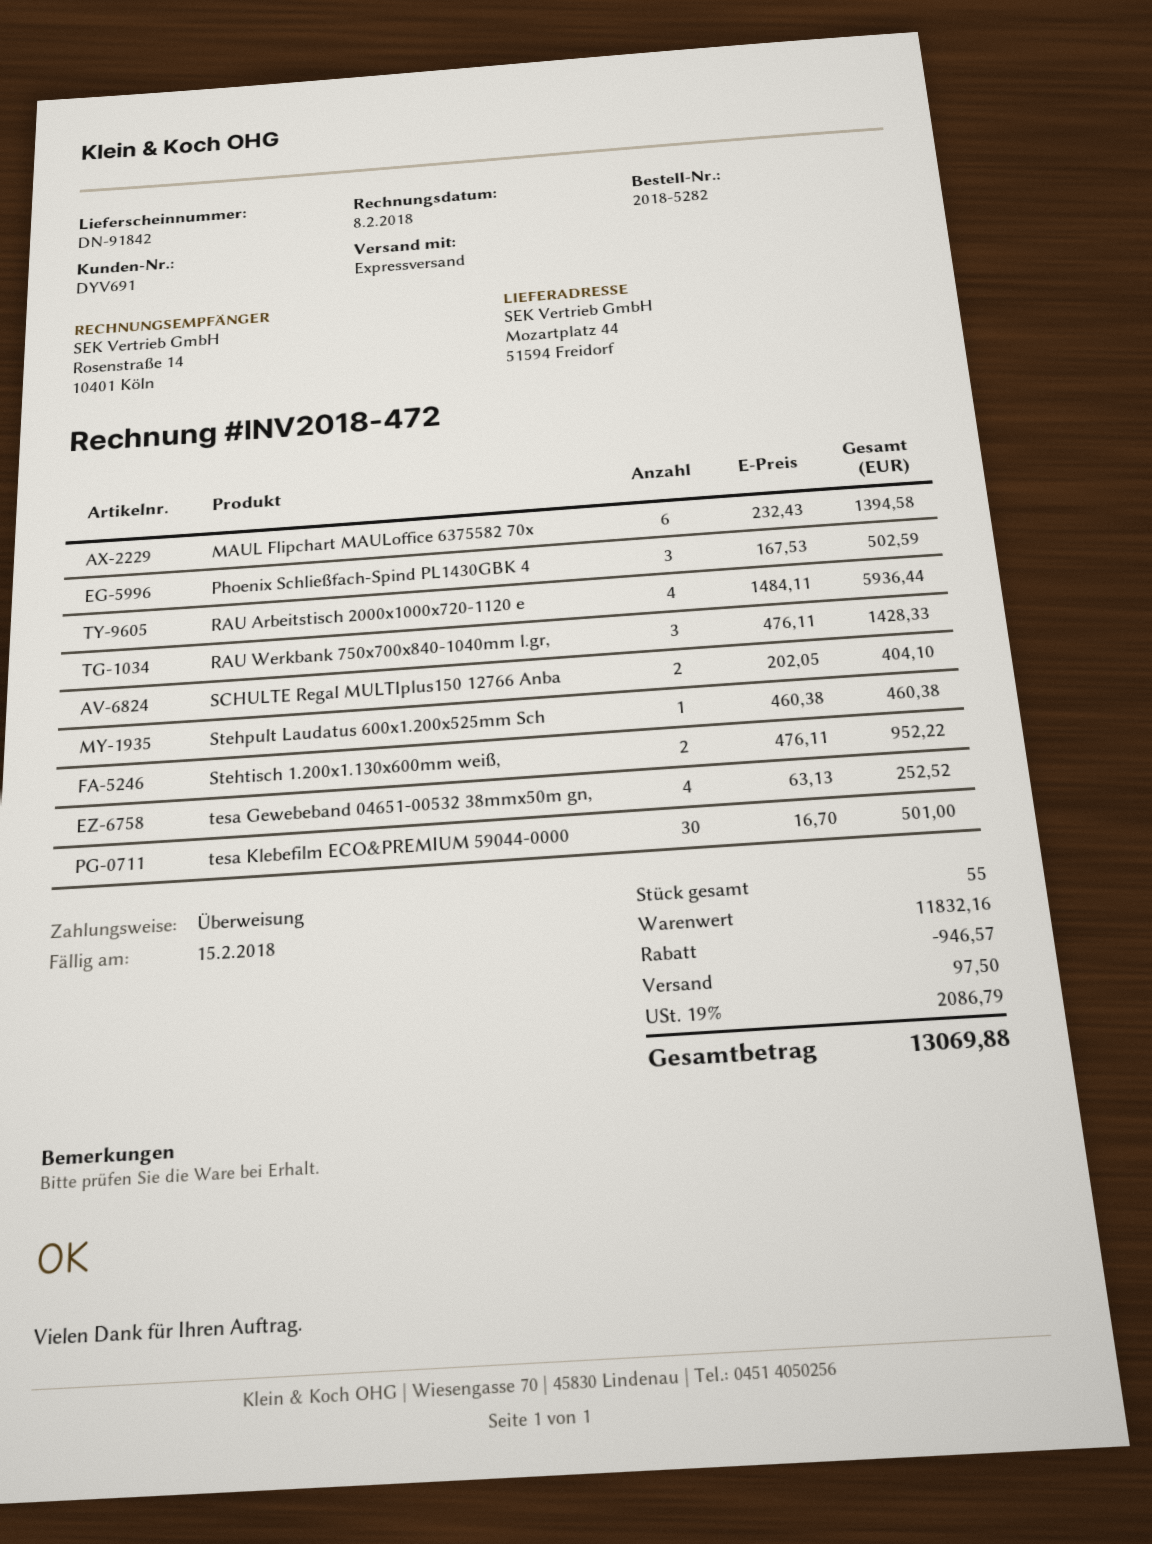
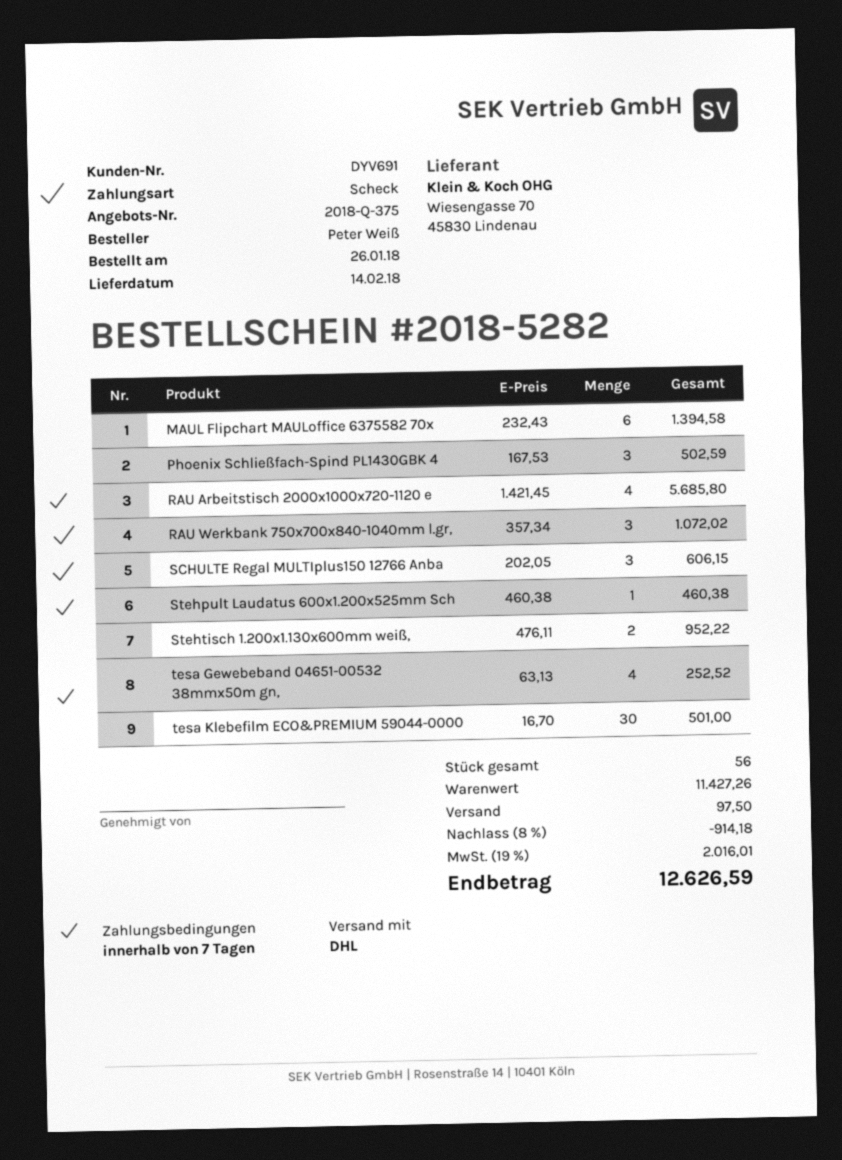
payment method: bank transfer -> cheque
shipping method: express -> DHL
RAU Arbeitstisch 2000x1000x720-1120 e: 4 x 1484.11 = 5936.44 -> 4 x 1421.45 = 5685.80
RAU Werkbank 750x700x840-1040mm l.gr,: 3 x 476.11 = 1428.33 -> 3 x 357.34 = 1072.02
SCHULTE Regal MULTIplus150 12766 Anba: 2 x 202.05 = 404.10 -> 3 x 202.05 = 606.15
total quantity: 55 -> 56
subtotal: 11832.16 -> 11427.26
discount: 946.57 -> 914.18
tax: 19% = 2086.79 -> 19% = 2016.01
total: 13069.88 -> 12626.59

